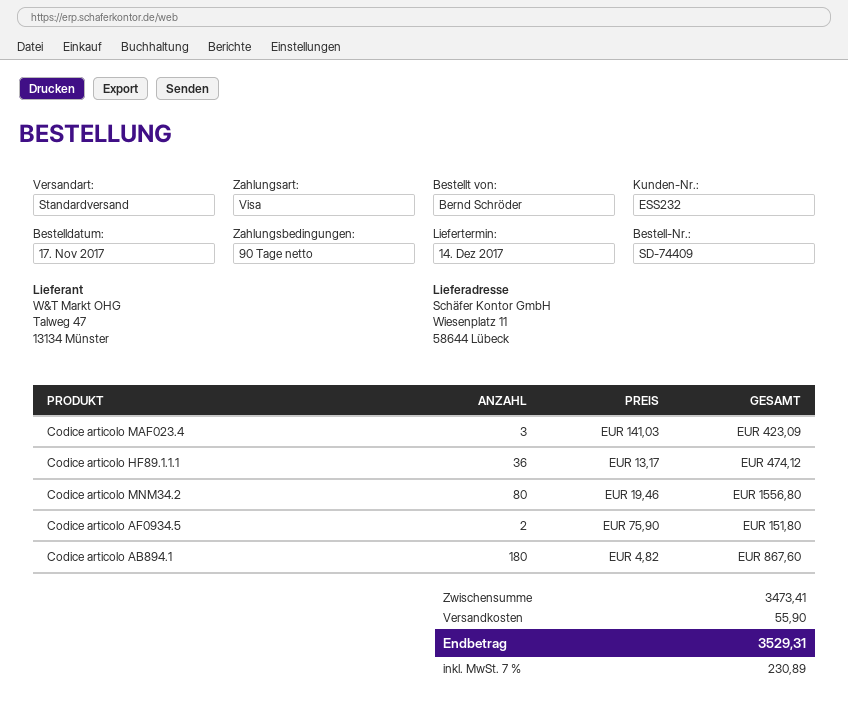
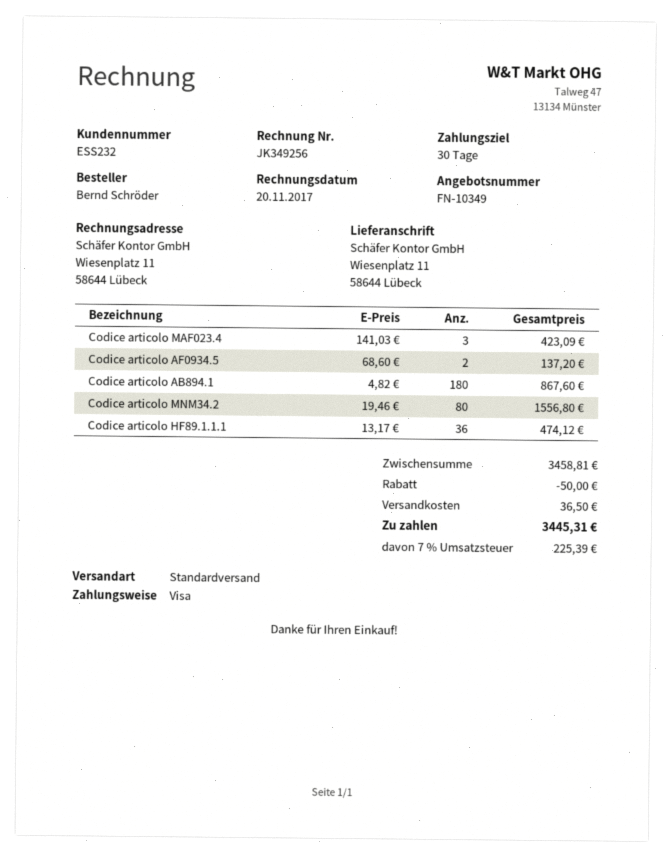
payment terms: 90 days -> 30 days
Codice articolo AF0934.5: 2 x 75.90 = 151.80 -> 2 x 68.60 = 137.20
subtotal: 3473.41 -> 3458.81
discount: none -> 50.00
shipping: 55.90 -> 36.50
tax: 7% = 230.89 -> 7% = 225.39
total: 3529.31 -> 3445.31

